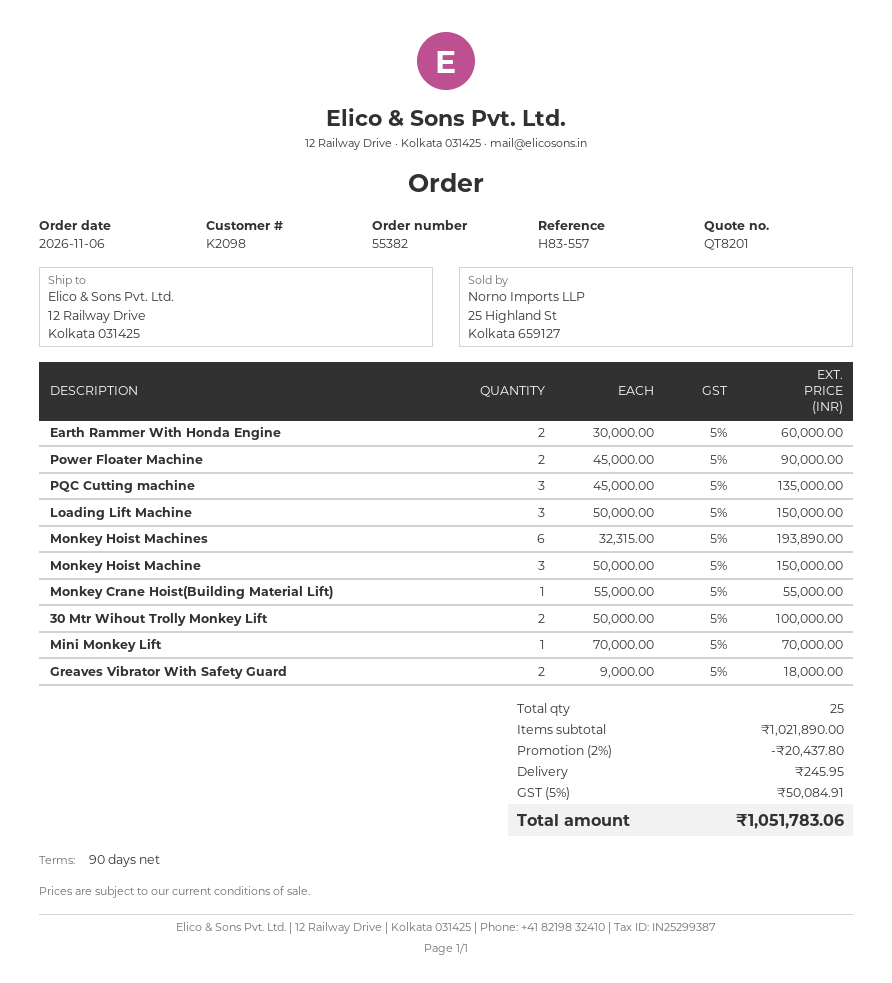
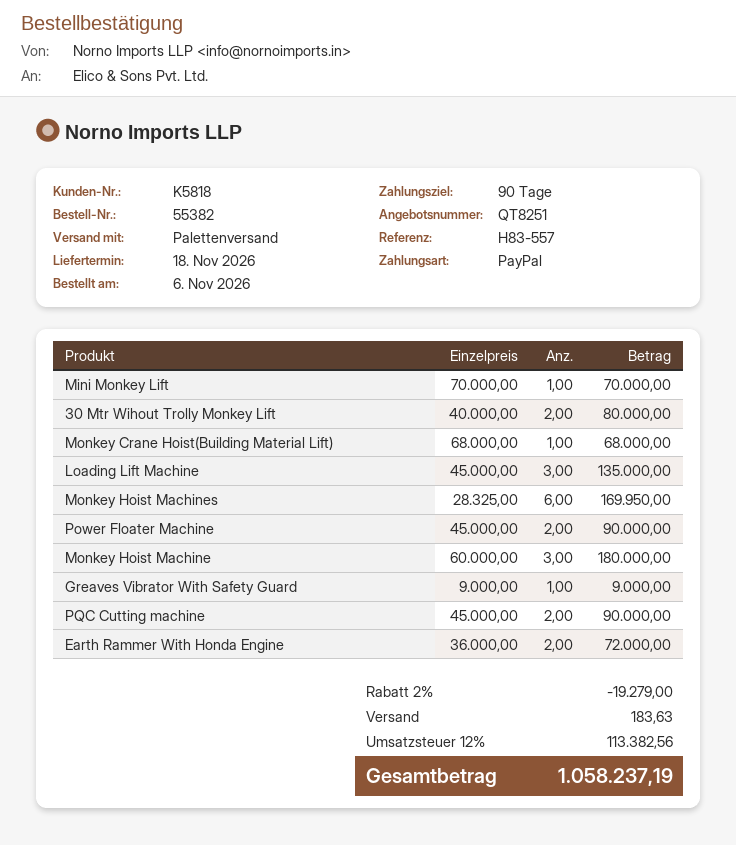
quote number: QT8201 -> QT8251
customer number: K2098 -> K5818
Earth Rammer With Honda Engine: 2 x 30000.00 = 60000.00 -> 2 x 36000.00 = 72000.00
PQC Cutting machine: 3 x 45000.00 = 135000.00 -> 2 x 45000.00 = 90000.00
Loading Lift Machine: 3 x 50000.00 = 150000.00 -> 3 x 45000.00 = 135000.00
Monkey Hoist Machines: 6 x 32315.00 = 193890.00 -> 6 x 28325.00 = 169950.00
Monkey Hoist Machine: 3 x 50000.00 = 150000.00 -> 3 x 60000.00 = 180000.00
Monkey Crane Hoist(Building Material Lift): 1 x 55000.00 = 55000.00 -> 1 x 68000.00 = 68000.00
30 Mtr Wihout Trolly Monkey Lift: 2 x 50000.00 = 100000.00 -> 2 x 40000.00 = 80000.00
Greaves Vibrator With Safety Guard: 2 x 9000.00 = 18000.00 -> 1 x 9000.00 = 9000.00
discount: 2% = 20437.80 -> 2% = 19279.00
shipping: 245.95 -> 183.63
tax: 5% = 50084.91 -> 12% = 113382.56
total: 1051783.06 -> 1058237.19

